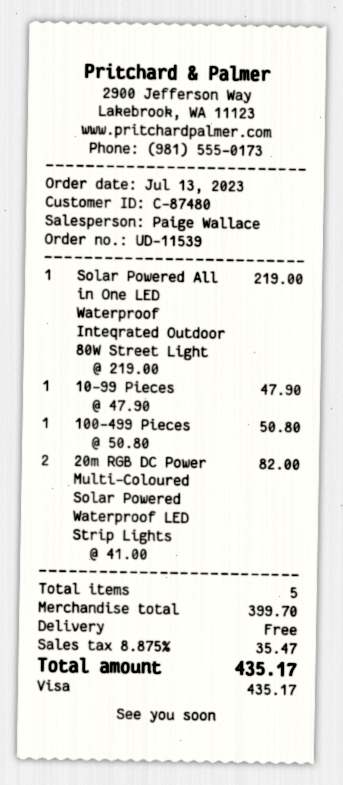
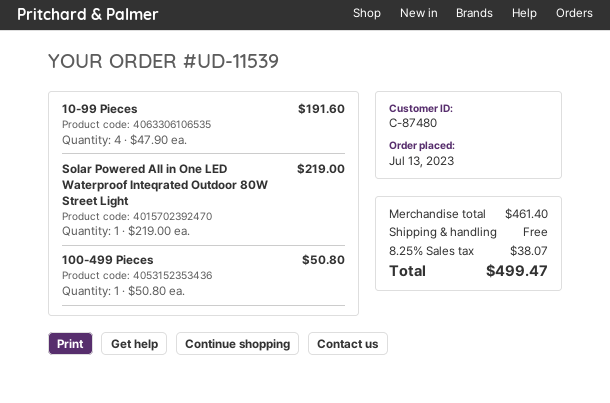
10-99 Pieces: 1 x 47.90 = 47.90 -> 4 x 47.90 = 191.60
20m RGB DC Power Multi-Coloured Solar Powered Waterproof LED Strip Lights: 2 x 41.00 = 82.00 -> none
subtotal: 399.70 -> 461.40
tax: 8.875% = 35.47 -> 8.25% = 38.07
total: 435.17 -> 499.47

